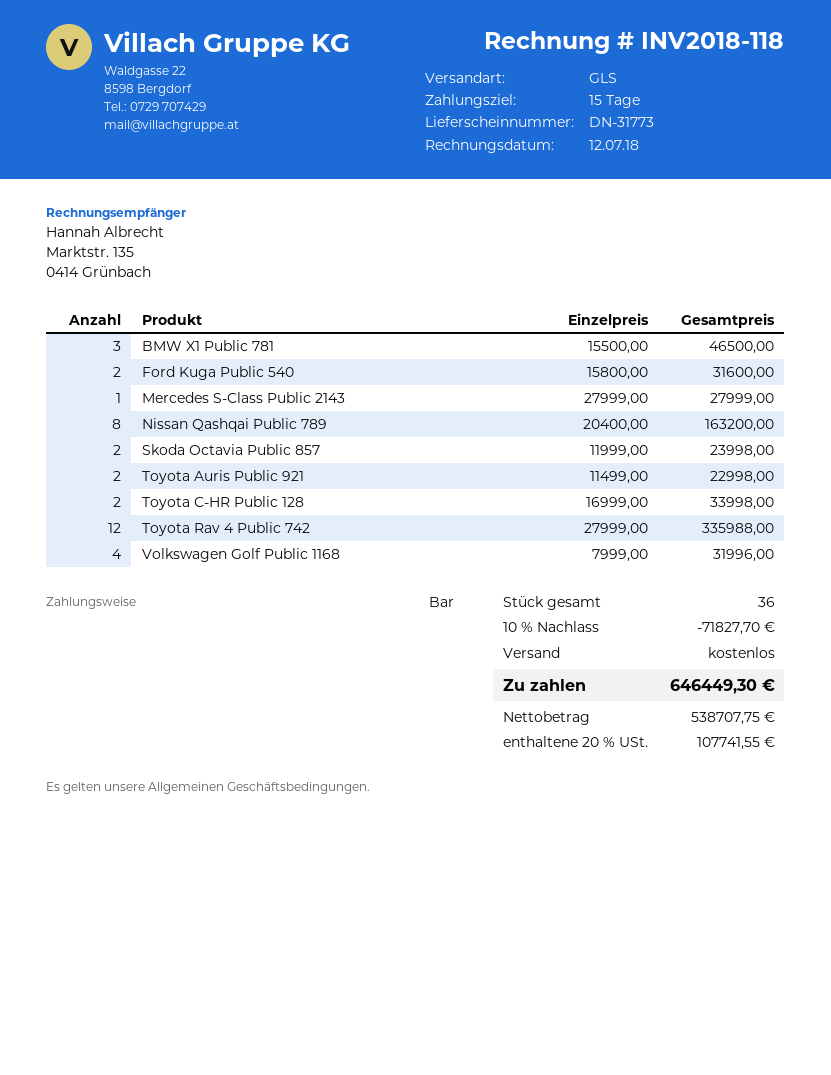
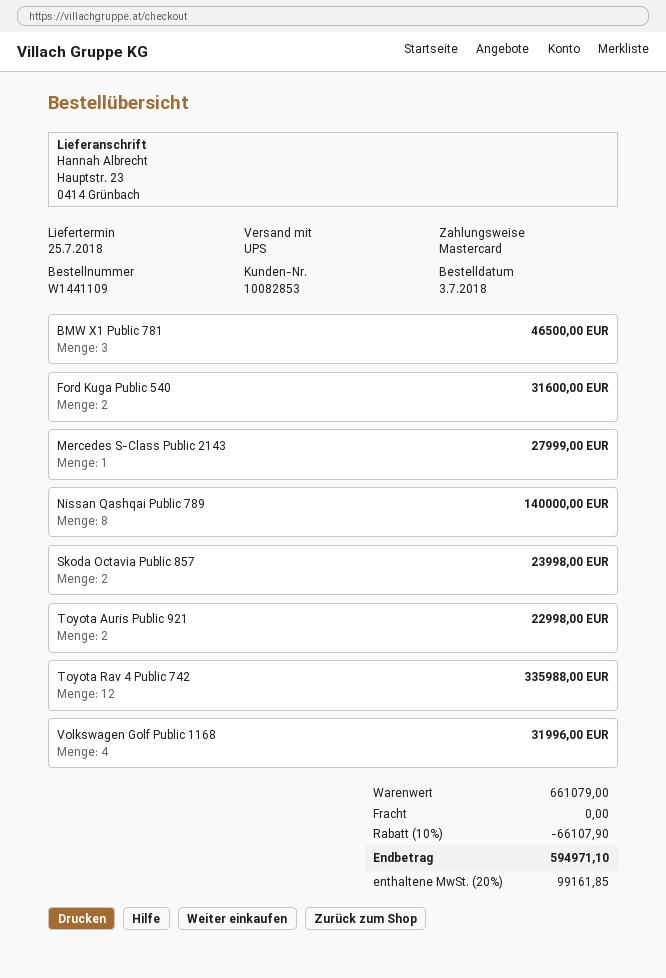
payment method: cash -> Mastercard
shipping method: GLS -> UPS
Nissan Qashqai Public 789: 8 for 163200.00 -> 8 for 140000.00
Toyota C-HR Public 128: 2 for 33998.00 -> none
discount: 10% = 71827.70 -> 10% = 66107.90
tax: 20% = 107741.55 -> 20% = 99161.85
total: 646449.30 -> 594971.10

